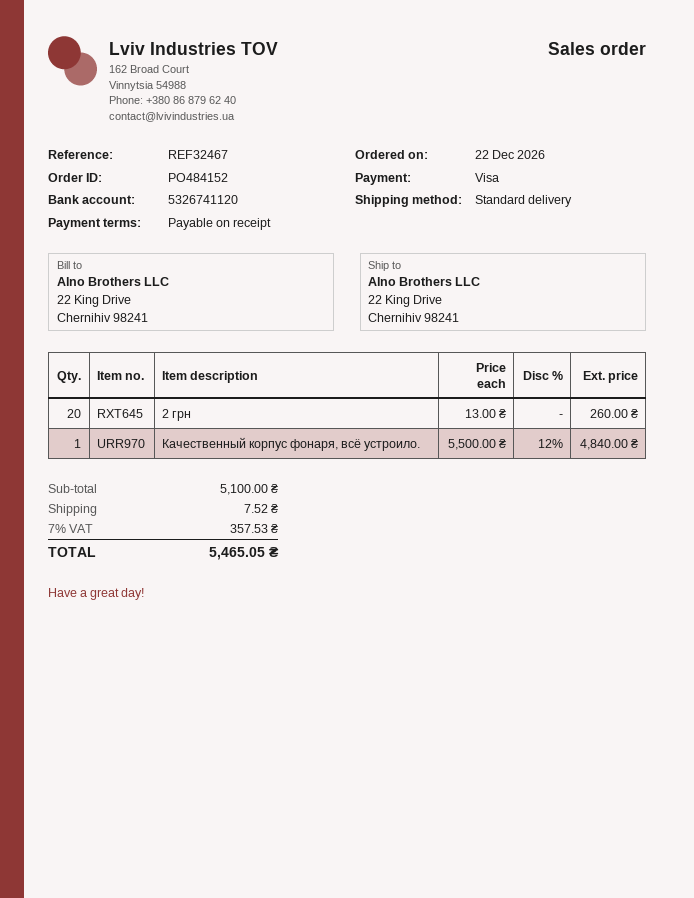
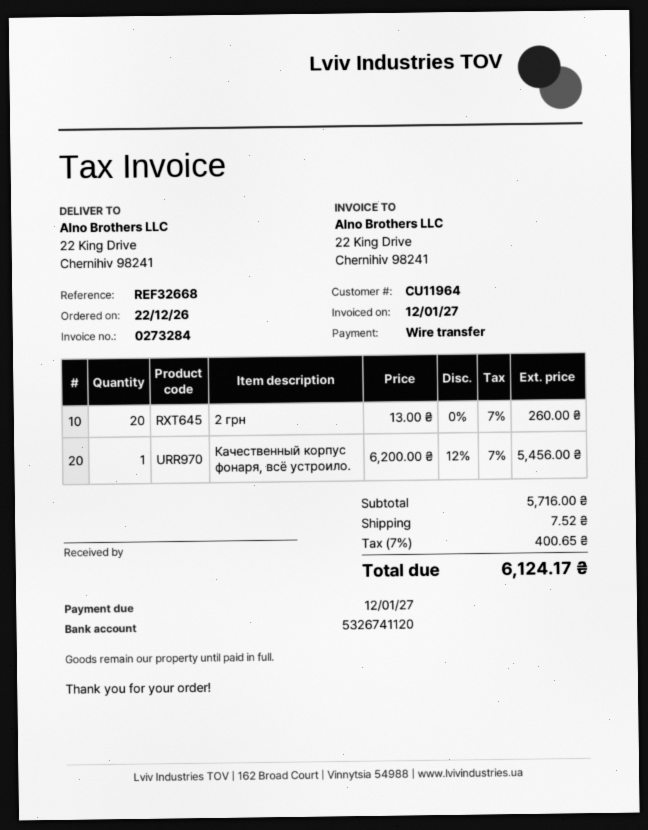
reference: REF32467 -> REF32668
payment method: Visa -> bank transfer
Качественный корпус фонаря, всё устроило.: 1 x 5500.00 - 12% = 4840.00 -> 1 x 6200.00 - 12% = 5456.00
subtotal: 5100.00 -> 5716.00
tax: 7% = 357.53 -> 7% = 400.65
total: 5465.05 -> 6124.17

